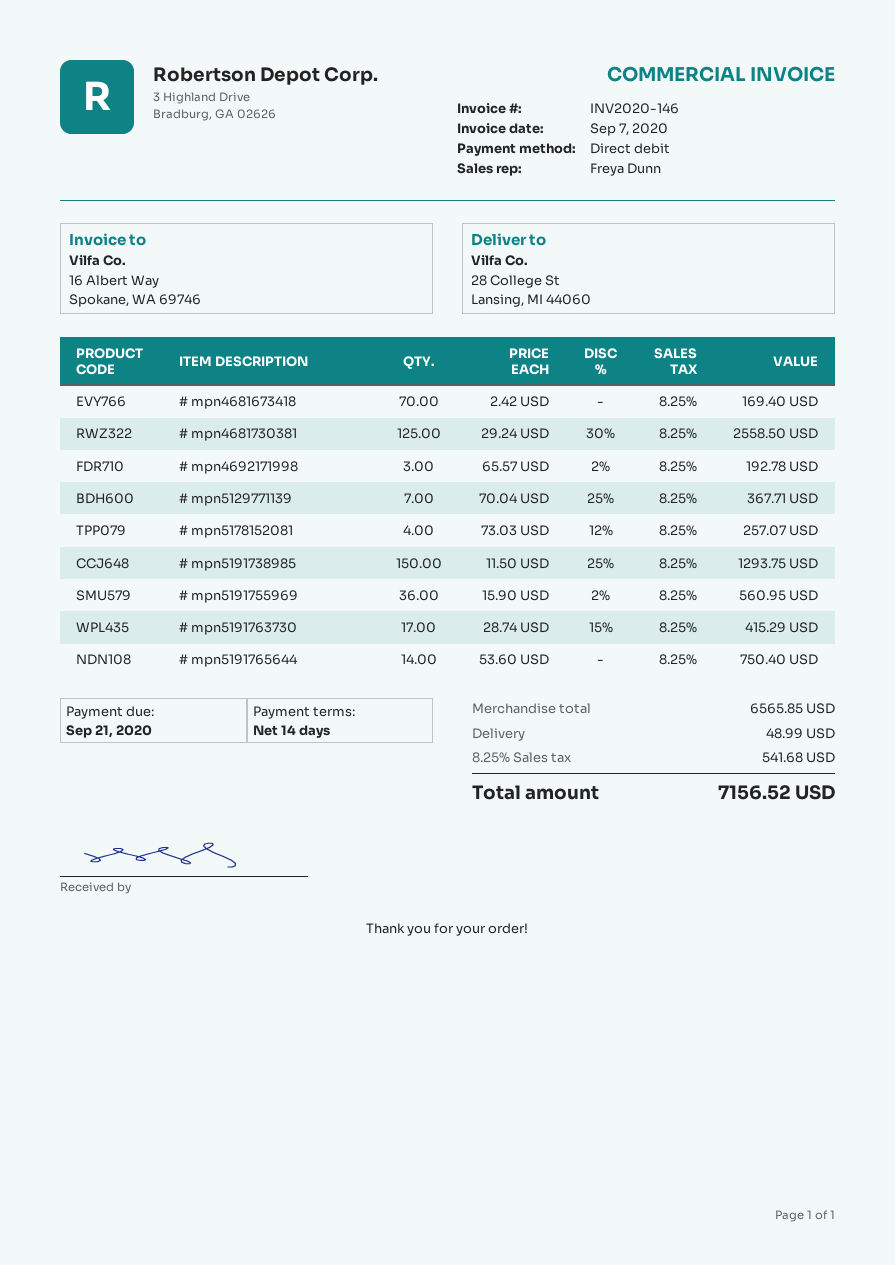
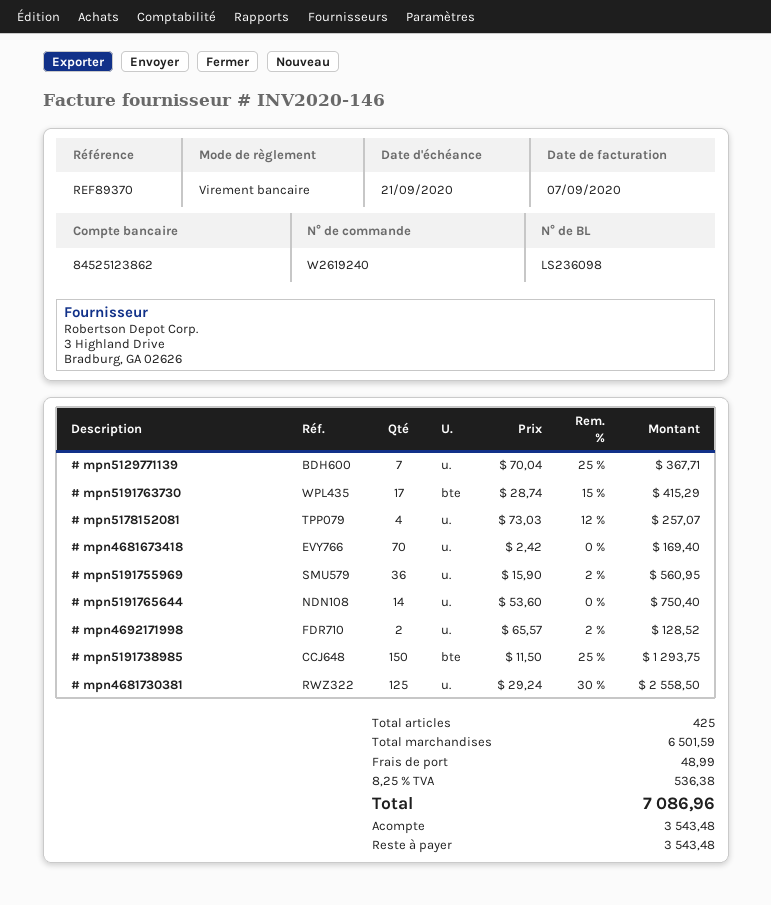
payment method: direct debit -> bank transfer
# mpn4692171998: 3 x 65.57 - 2% = 192.78 -> 2 x 65.57 - 2% = 128.52
subtotal: 6565.85 -> 6501.59
tax: 8.25% = 541.68 -> 8.25% = 536.38
total: 7156.52 -> 7086.96

